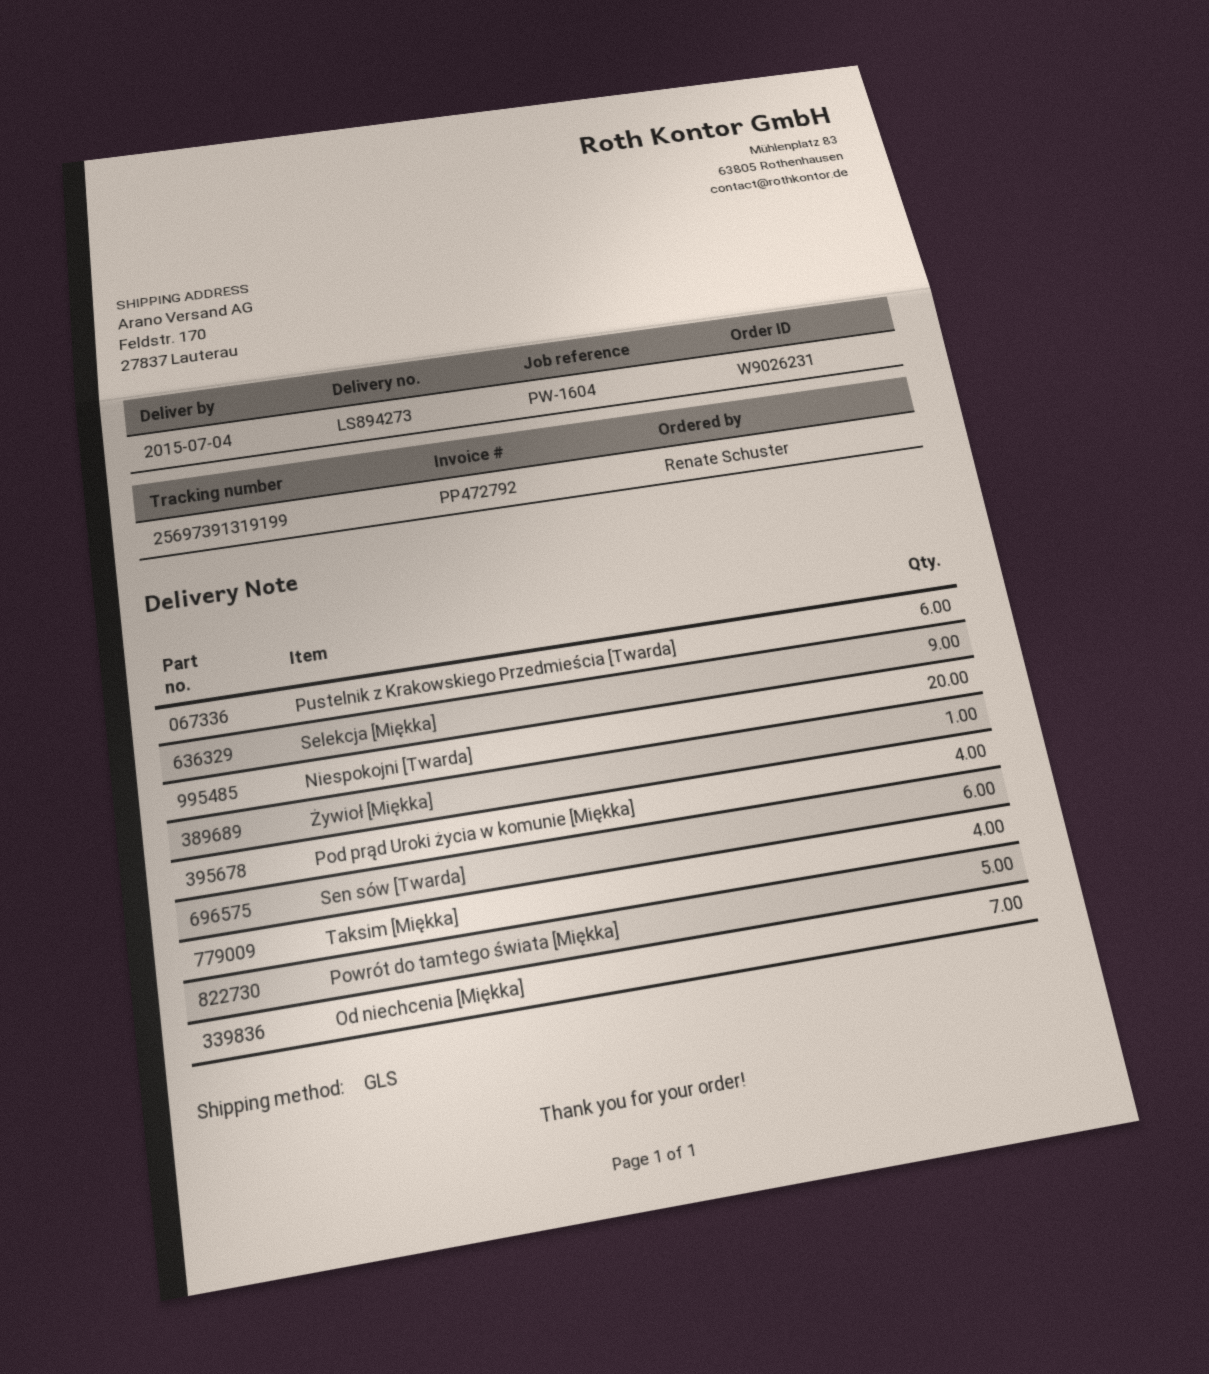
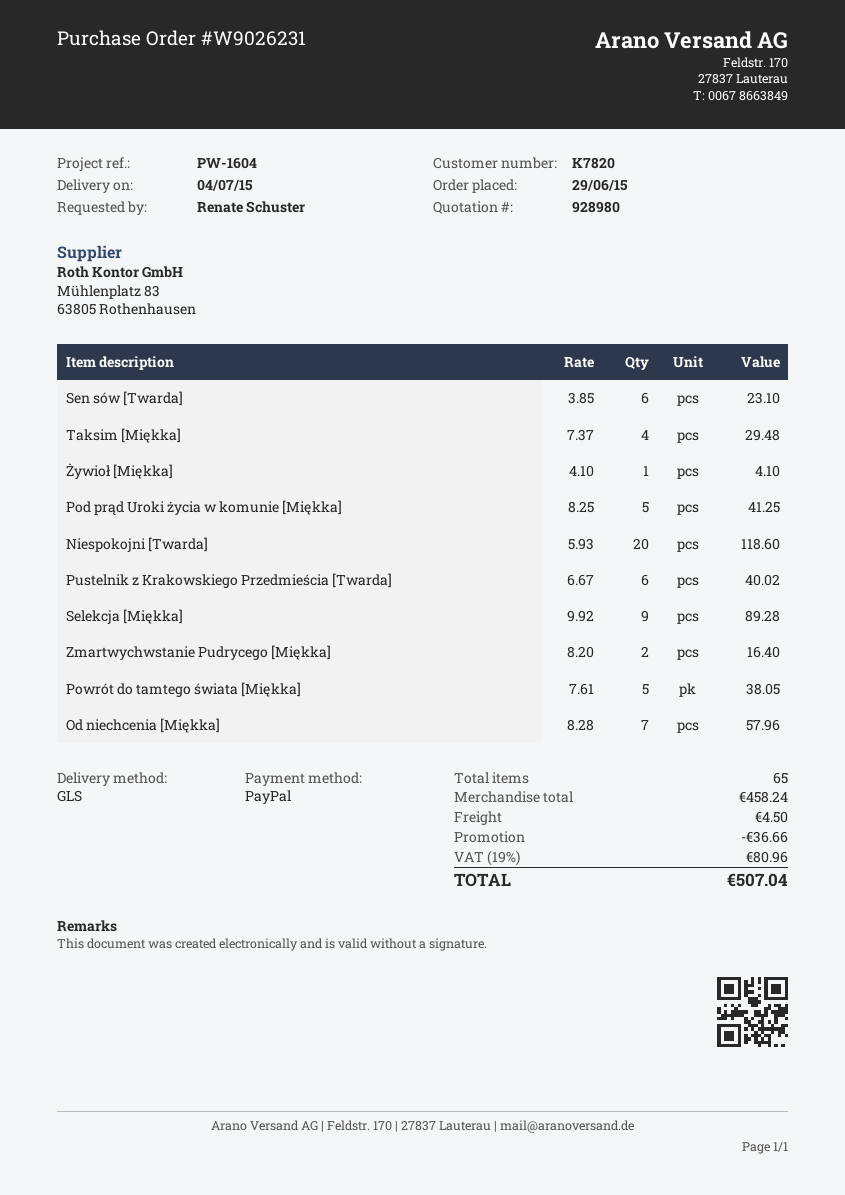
Pod prąd Uroki życia w komunie [Miękka]: 4 -> 5
Zmartwychwstanie Pudrycego [Miękka]: none -> 2

